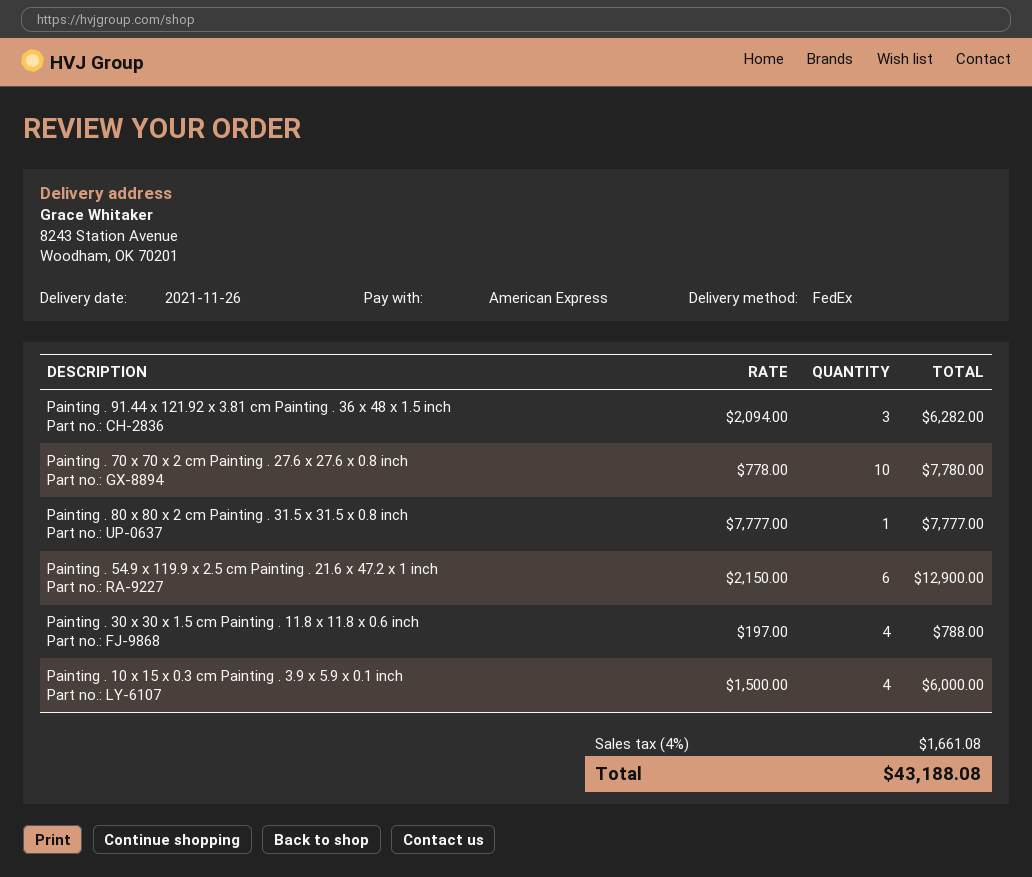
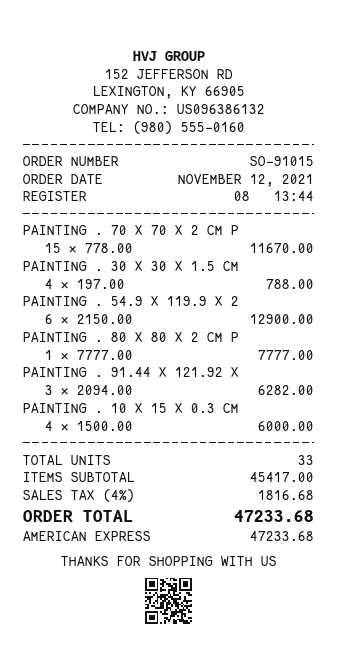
Painting . 70 x 70 x 2 cm Painting . 27.6 x 27.6 x 0.8 inch: 10 x 778.00 = 7780.00 -> 15 x 778.00 = 11670.00
tax: 4% = 1661.08 -> 4% = 1816.68
total: 43188.08 -> 47233.68

